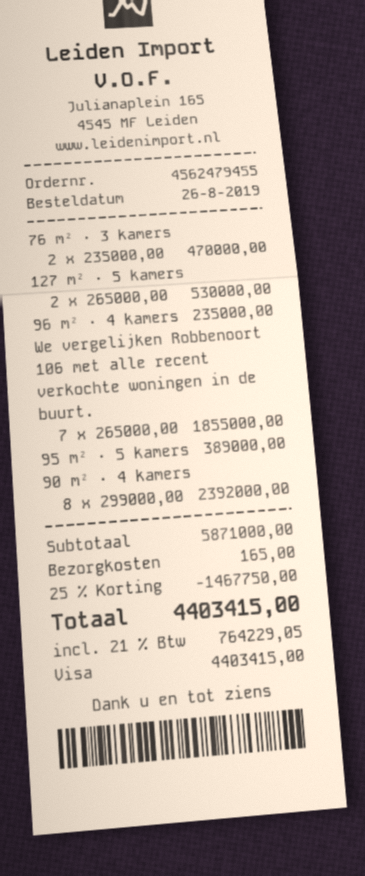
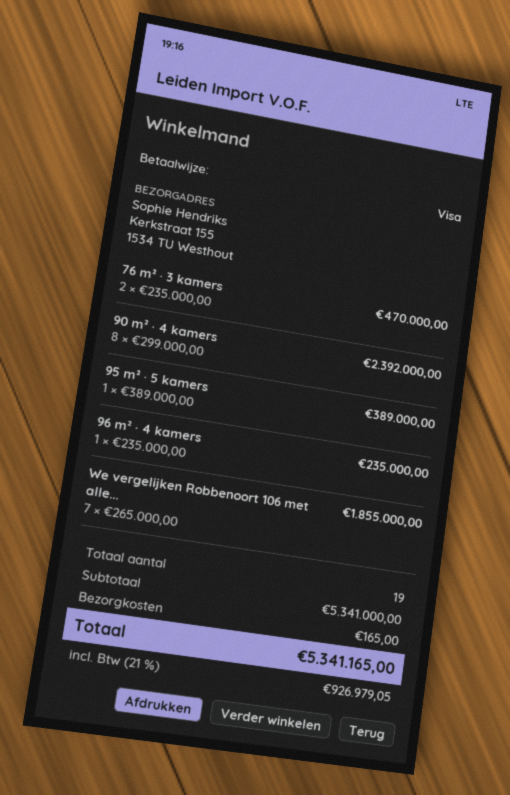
127 m² · 5 kamers: 2 x 265000.00 = 530000.00 -> none
subtotal: 5871000.00 -> 5341000.00
discount: 25% = 1467750.00 -> none
tax: 21% = 764229.05 -> 21% = 926979.05
total: 4403415.00 -> 5341165.00

